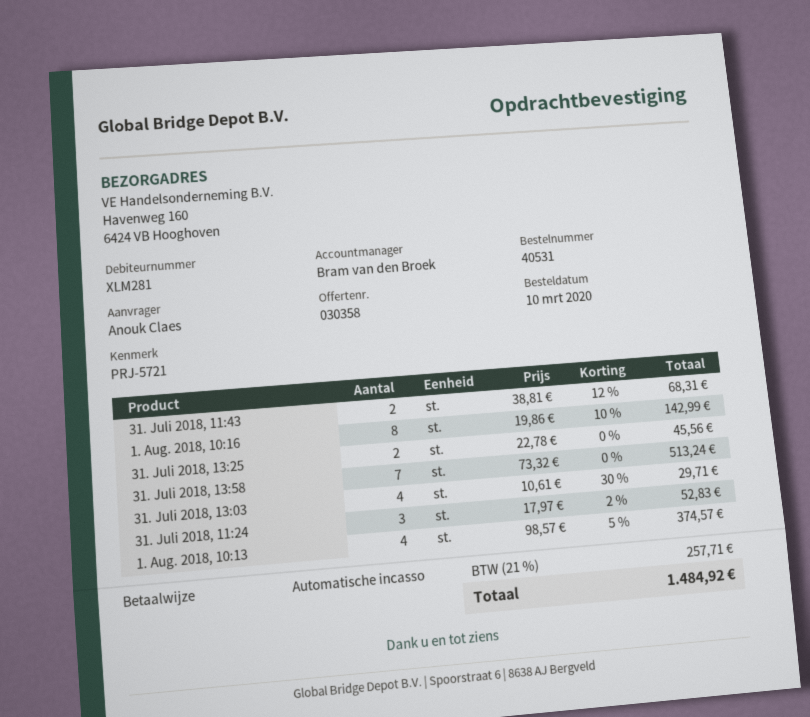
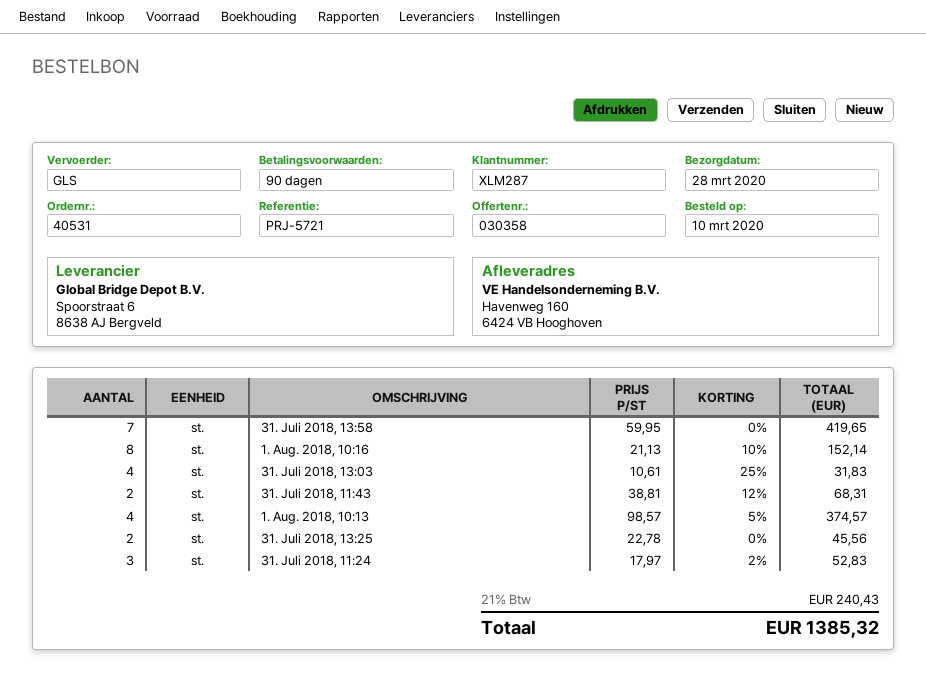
customer number: XLM281 -> XLM287
1. Aug. 2018, 10:16: 8 x 19.86 - 10% = 142.99 -> 8 x 21.13 - 10% = 152.14
31. Juli 2018, 13:58: 7 x 73.32 = 513.24 -> 7 x 59.95 = 419.65
31. Juli 2018, 13:03: 4 x 10.61 - 30% = 29.71 -> 4 x 10.61 - 25% = 31.83
tax: 21% = 257.71 -> 21% = 240.43
total: 1484.92 -> 1385.32

